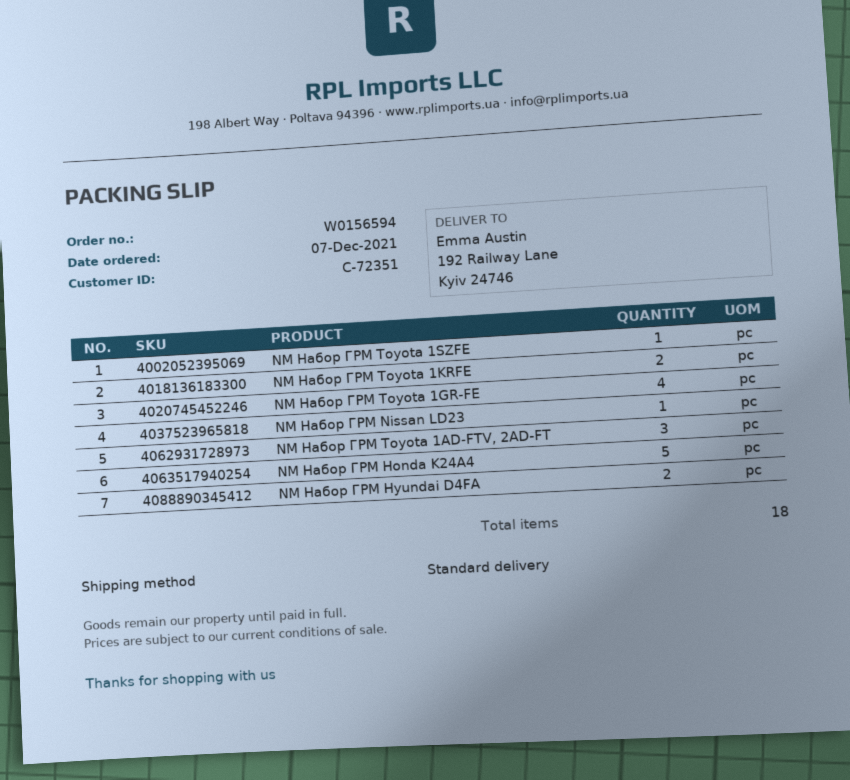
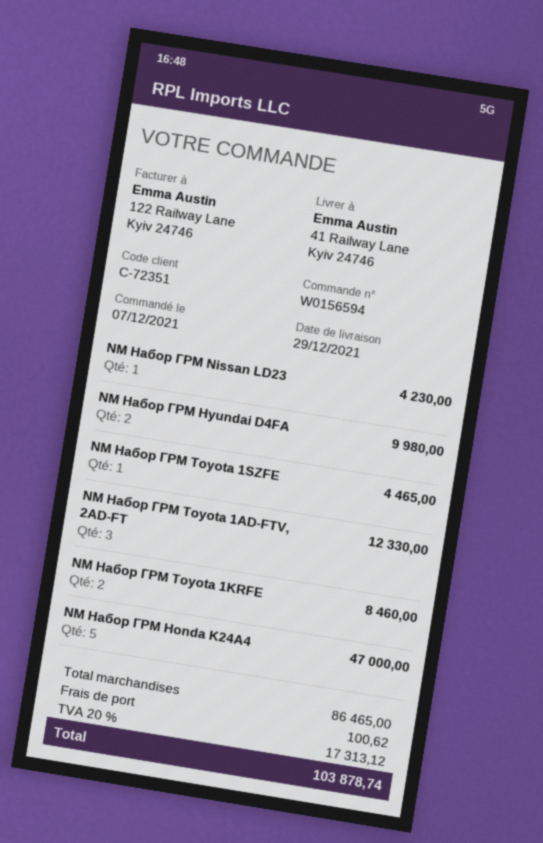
ship to: 192 Railway Lane, Kyiv 24746 -> 41 Railway Lane, Kyiv 24746
NM Набор ГРМ Toyota 1GR-FE: 4 -> none

